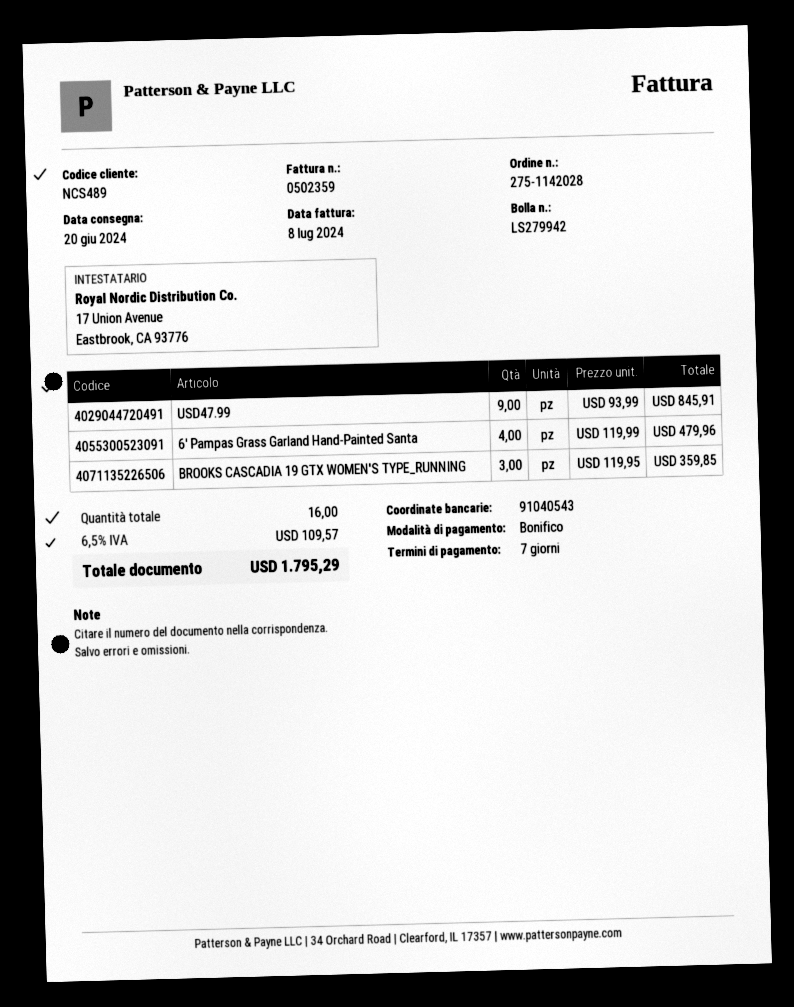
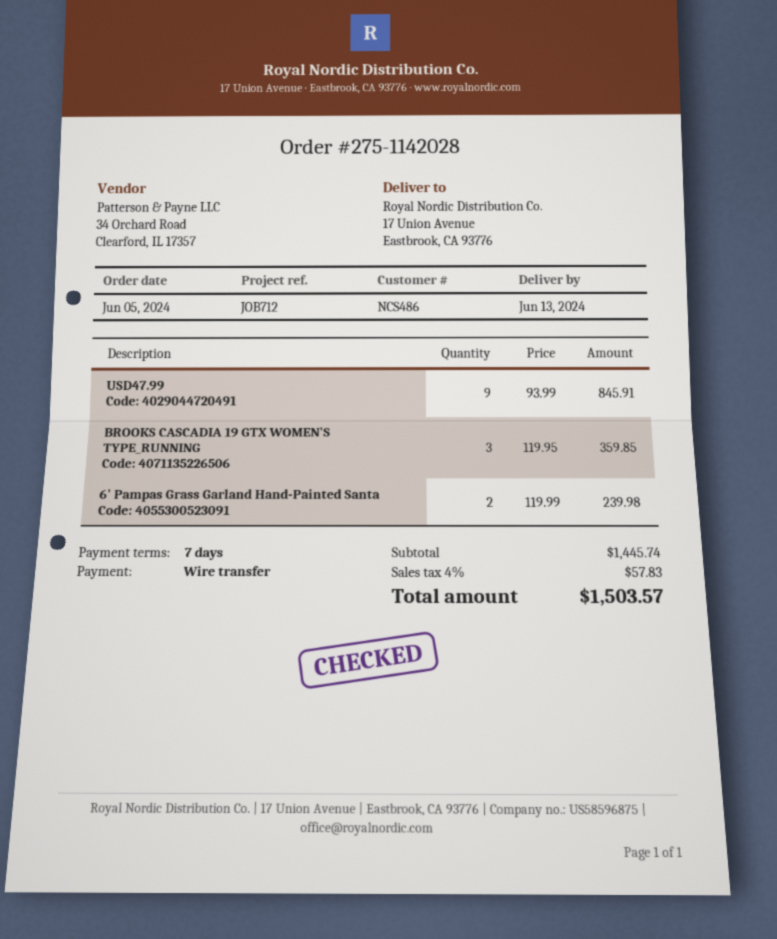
delivery date: 2024-06-20 -> 2024-06-13
customer number: NCS489 -> NCS486
6' Pampas Grass Garland Hand-Painted Santa: 4 x 119.99 = 479.96 -> 2 x 119.99 = 239.98
tax: 6.5% = 109.57 -> 4% = 57.83
total: 1795.29 -> 1503.57

